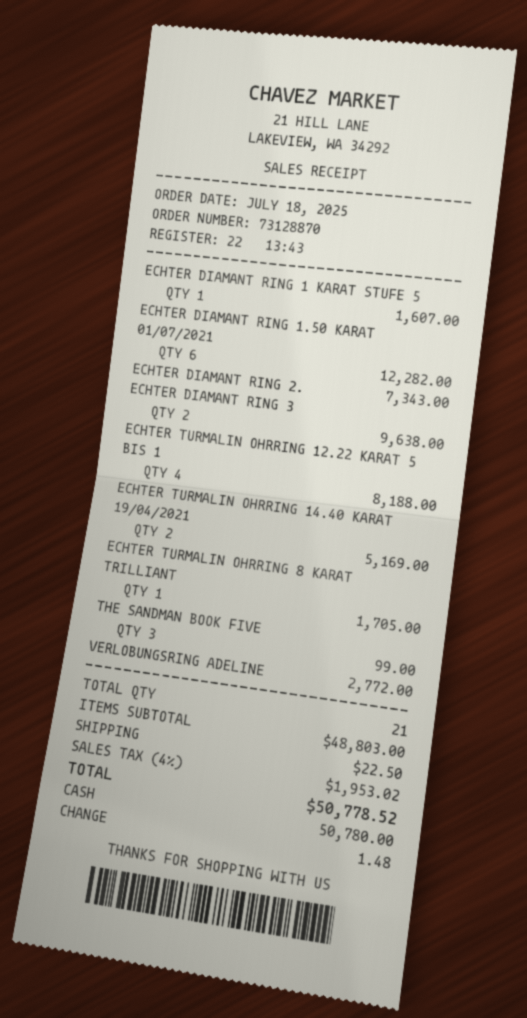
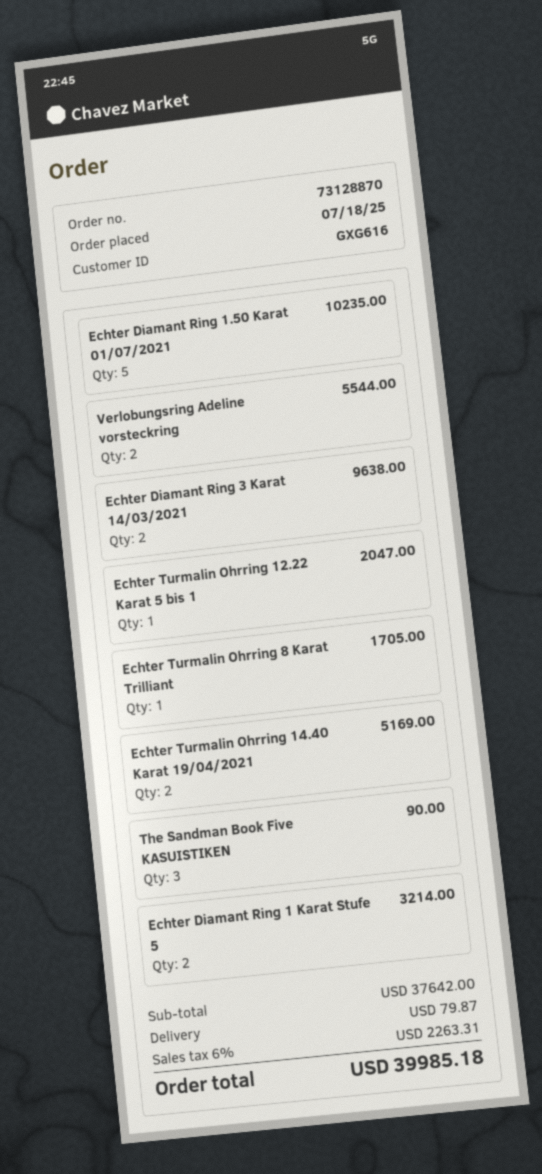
ECHTER DIAMANT RING 1 KARAT STUFE 5: 1 for 1607.00 -> 2 for 3214.00
ECHTER DIAMANT RING 1.50 KARAT 01/07/2021: 6 for 12282.00 -> 5 for 10235.00
ECHTER DIAMANT RING 2.: 1 for 7343.00 -> none
ECHTER TURMALIN OHRRING 12.22 KARAT 5 BIS 1: 4 for 8188.00 -> 1 for 2047.00
THE SANDMAN BOOK FIVE: 3 for 99.00 -> 3 for 90.00
VERLOBUNGSRING ADELINE: 1 for 2772.00 -> 2 for 5544.00
subtotal: 48803.00 -> 37642.00
shipping: 22.50 -> 79.87
tax: 4% = 1953.02 -> 6% = 2263.31
total: 50778.52 -> 39985.18

